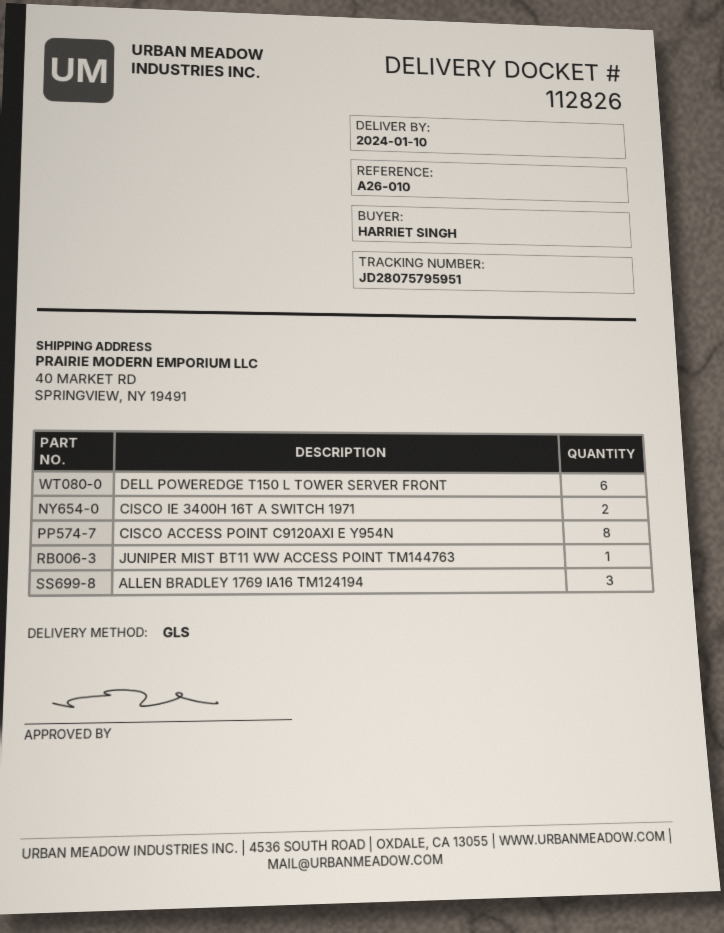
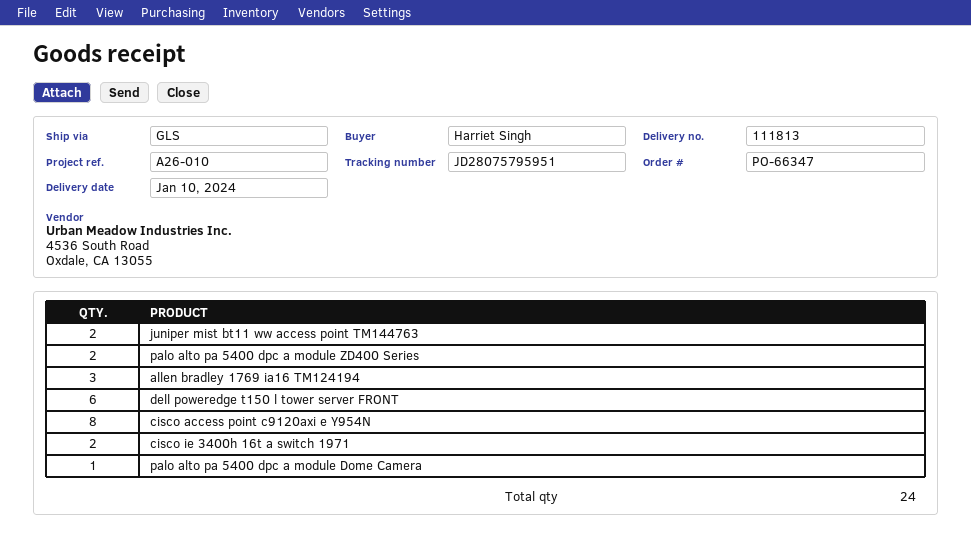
delivery note number: 112826 -> 111813
JUNIPER MIST BT11 WW ACCESS POINT TM144763: 1 -> 2
palo alto pa 5400 dpc a module ZD400 Series: none -> 2
palo alto pa 5400 dpc a module Dome Camera: none -> 1

